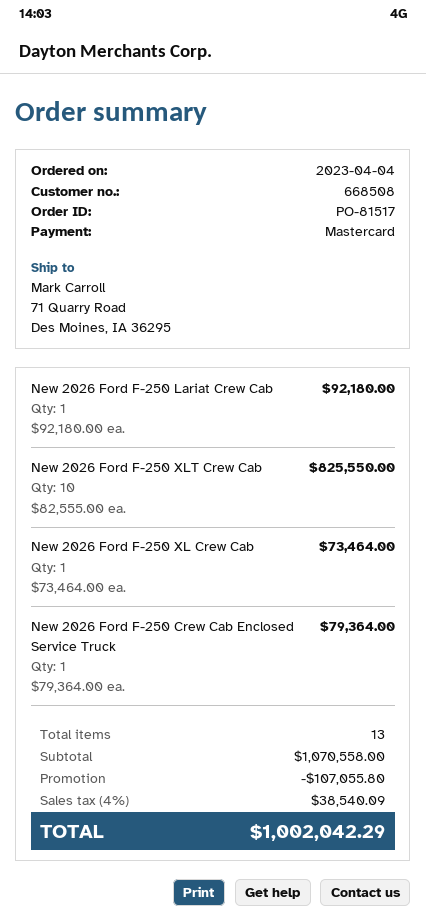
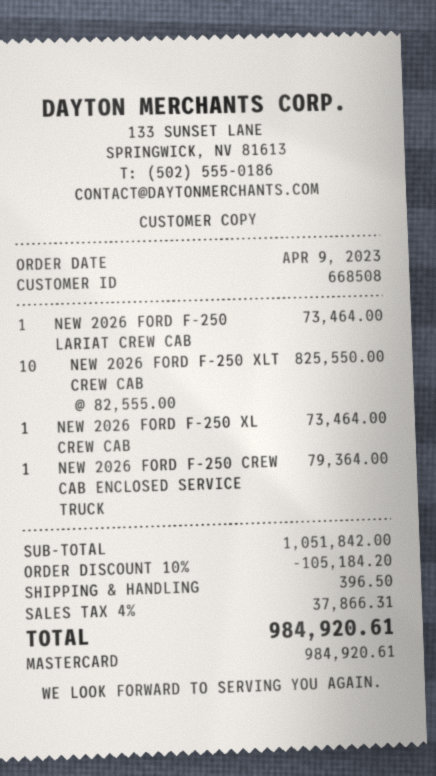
order date: 2023-04-04 -> 2023-04-09
New 2026 Ford F-250 Lariat Crew Cab: 1 x 92180.00 = 92180.00 -> 1 x 73464.00 = 73464.00
subtotal: 1070558.00 -> 1051842.00
discount: 107055.80 -> 105184.20
shipping: none -> 396.50
tax: 4% = 38540.09 -> 4% = 37866.31
total: 1002042.29 -> 984920.61

